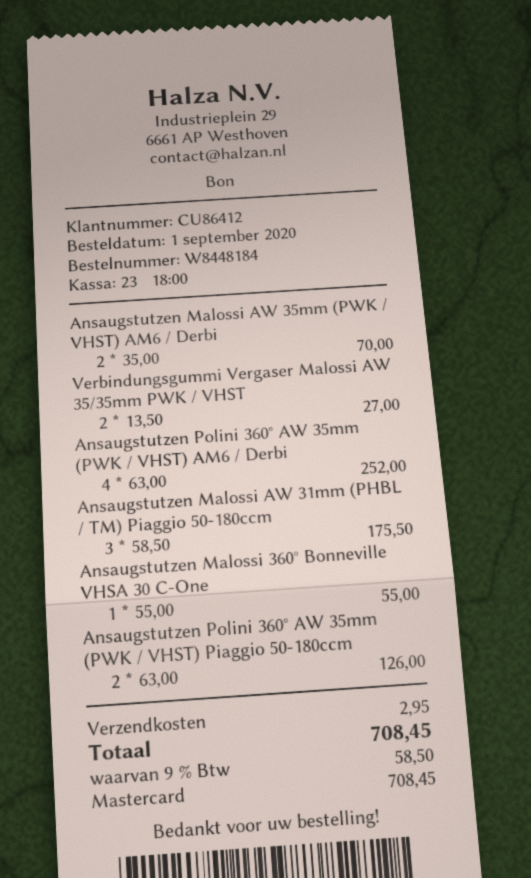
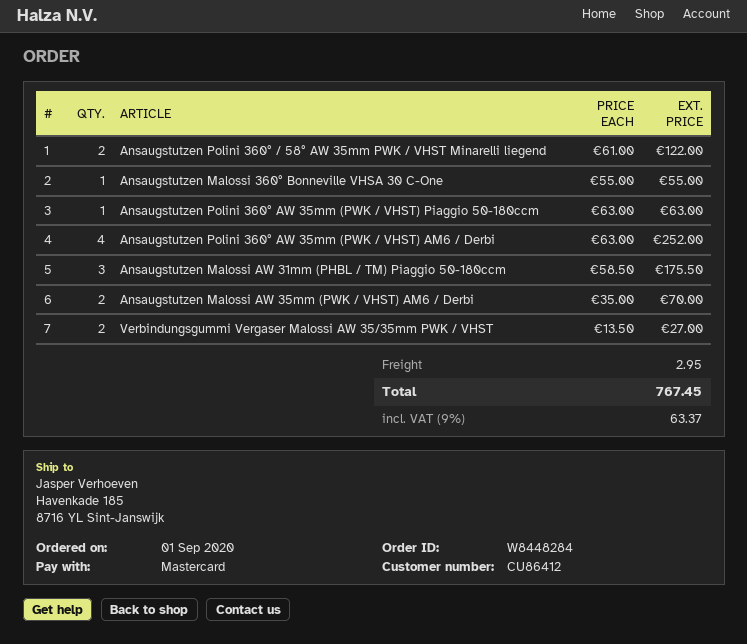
order number: W8448184 -> W8448284
Ansaugstutzen Polini 360° AW 35mm (PWK / VHST) Piaggio 50-180ccm: 2 x 63.00 = 126.00 -> 1 x 63.00 = 63.00
Ansaugstutzen Polini 360° / 58° AW 35mm PWK / VHST Minarelli liegend: none -> 2 x 61.00 = 122.00
tax: 9% = 58.50 -> 9% = 63.37
total: 708.45 -> 767.45

